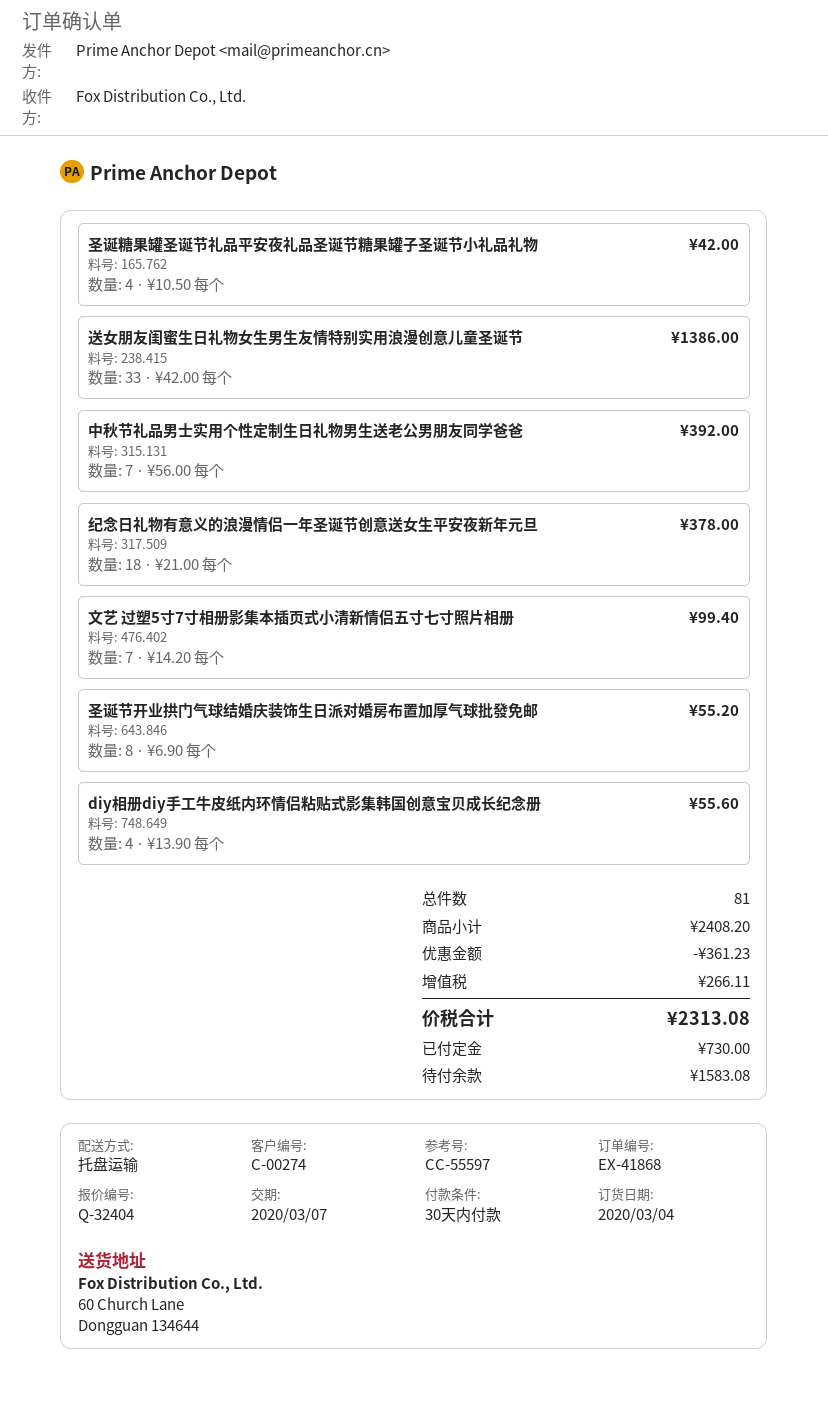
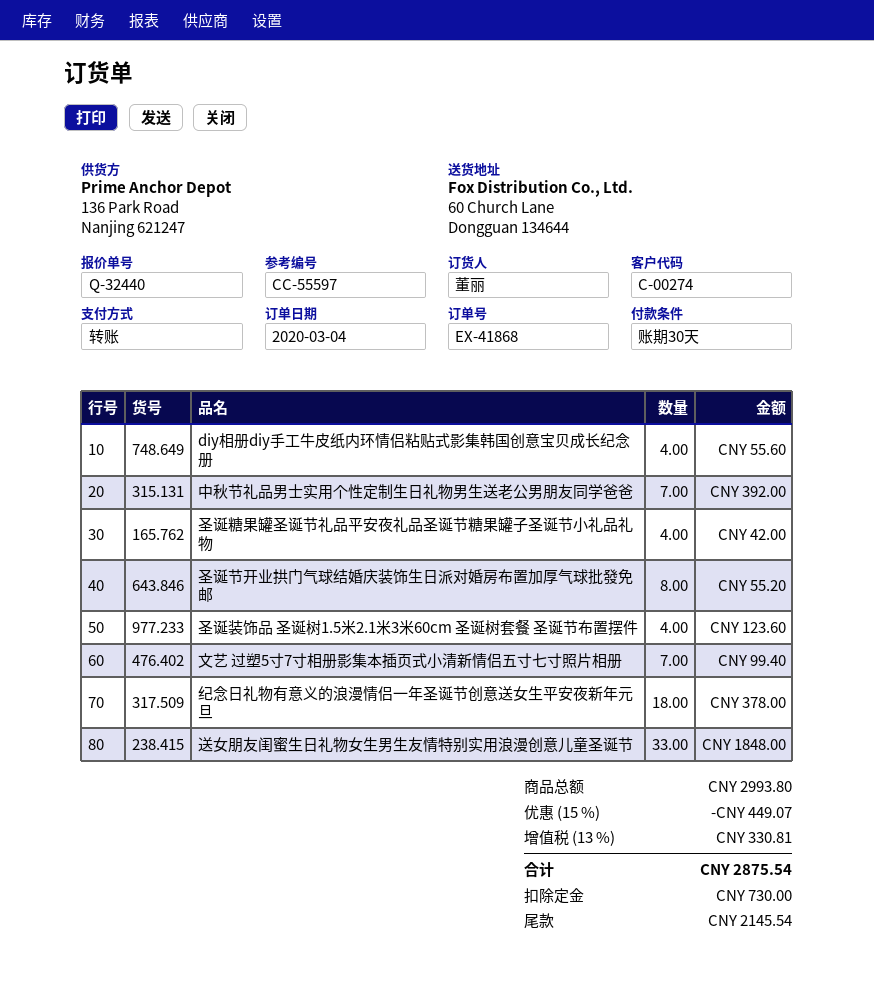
quote number: Q-32404 -> Q-32440
送女朋友闺蜜生日礼物女生男生友情特别实用浪漫创意儿童圣诞节: 33 for 1386.00 -> 33 for 1848.00
圣诞装饰品 圣诞树1.5米2.1米3米60cm 圣诞树套餐 圣诞节布置摆件: none -> 4 for 123.60
subtotal: 2408.20 -> 2993.80
discount: 361.23 -> 449.07
tax: 266.11 -> 330.81
total: 2313.08 -> 2875.54
balance: 1583.08 -> 2145.54

